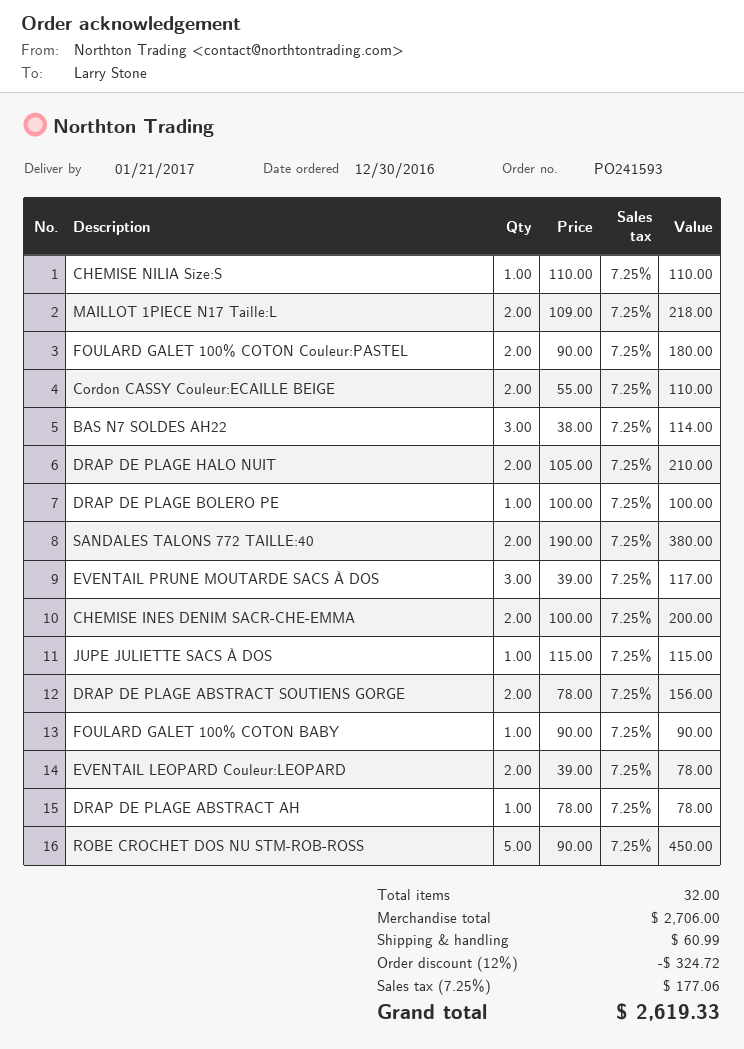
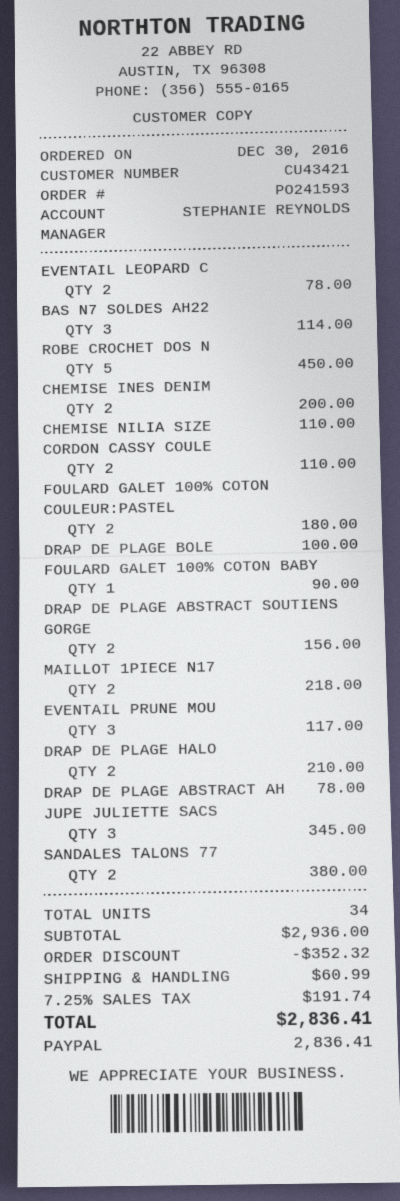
JUPE JULIETTE SACS À DOS: 1 for 115.00 -> 3 for 345.00
total quantity: 32 -> 34
subtotal: 2706.00 -> 2936.00
discount: 324.72 -> 352.32
tax: 7.25% = 177.06 -> 7.25% = 191.74
total: 2619.33 -> 2836.41

